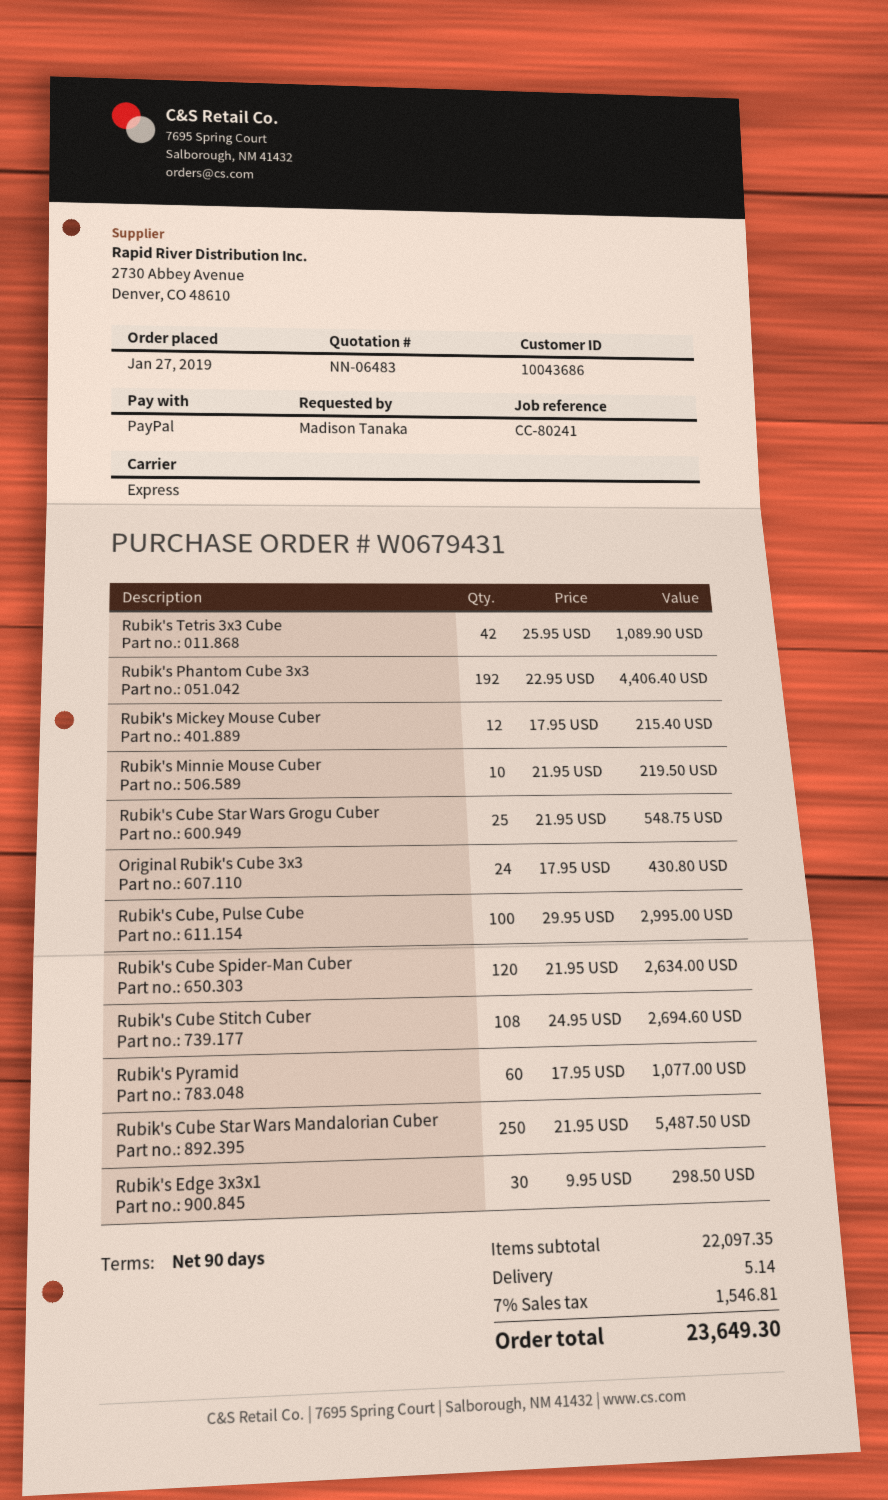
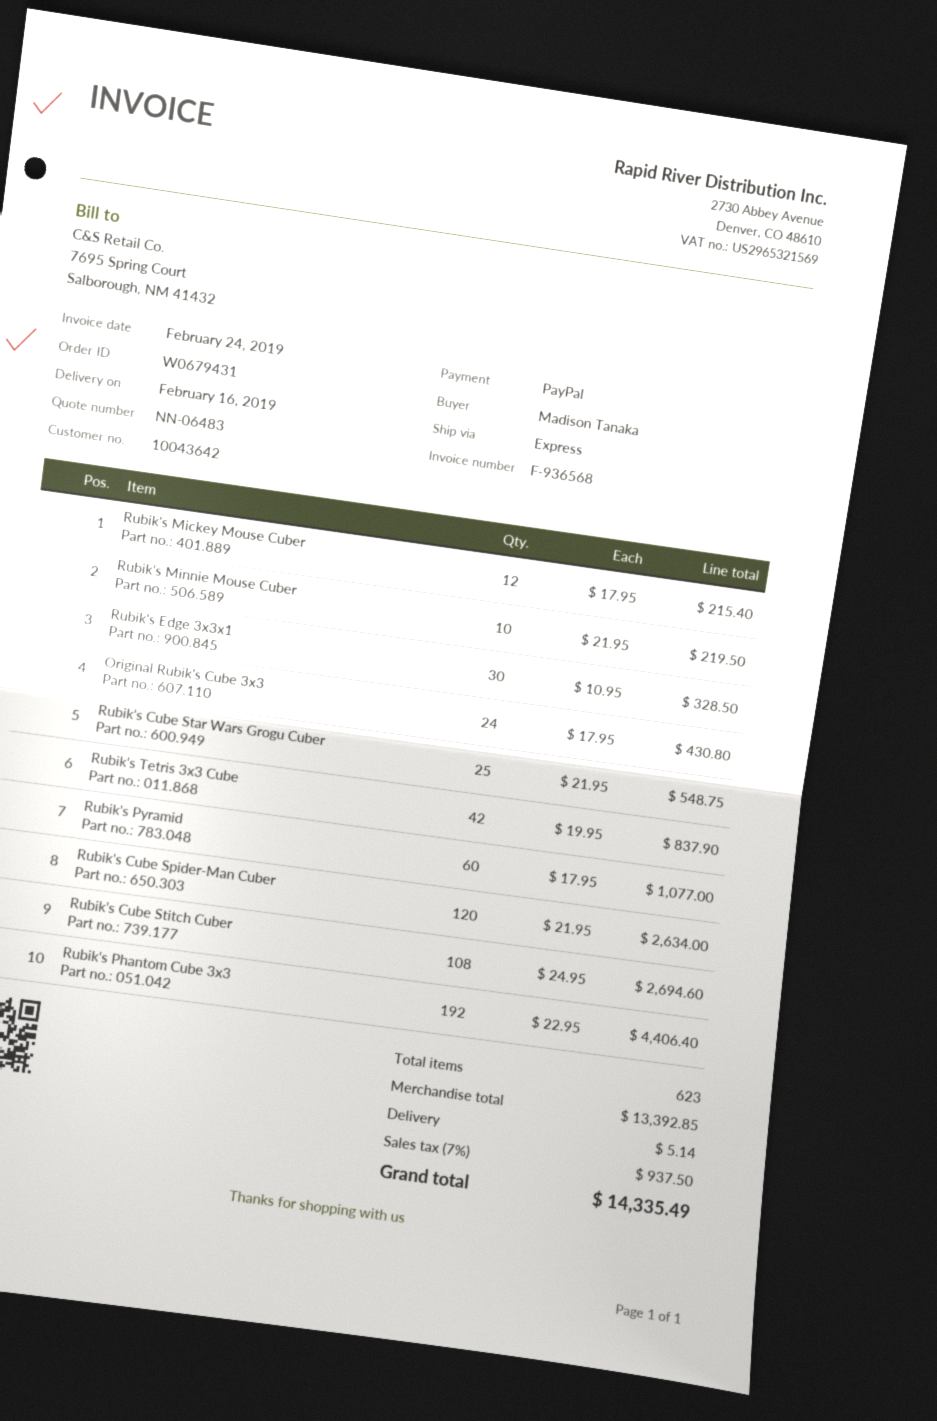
customer number: 10043686 -> 10043642
Rubik's Tetris 3x3 Cube: 42 x 25.95 = 1089.90 -> 42 x 19.95 = 837.90
Rubik's Cube, Pulse Cube: 100 x 29.95 = 2995.00 -> none
Rubik's Cube Star Wars Mandalorian Cuber: 250 x 21.95 = 5487.50 -> none
Rubik's Edge 3x3x1: 30 x 9.95 = 298.50 -> 30 x 10.95 = 328.50
subtotal: 22097.35 -> 13392.85
tax: 7% = 1546.81 -> 7% = 937.50
total: 23649.30 -> 14335.49

